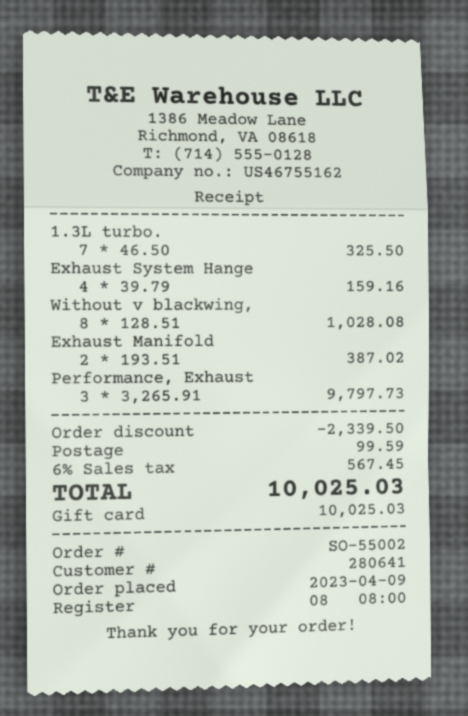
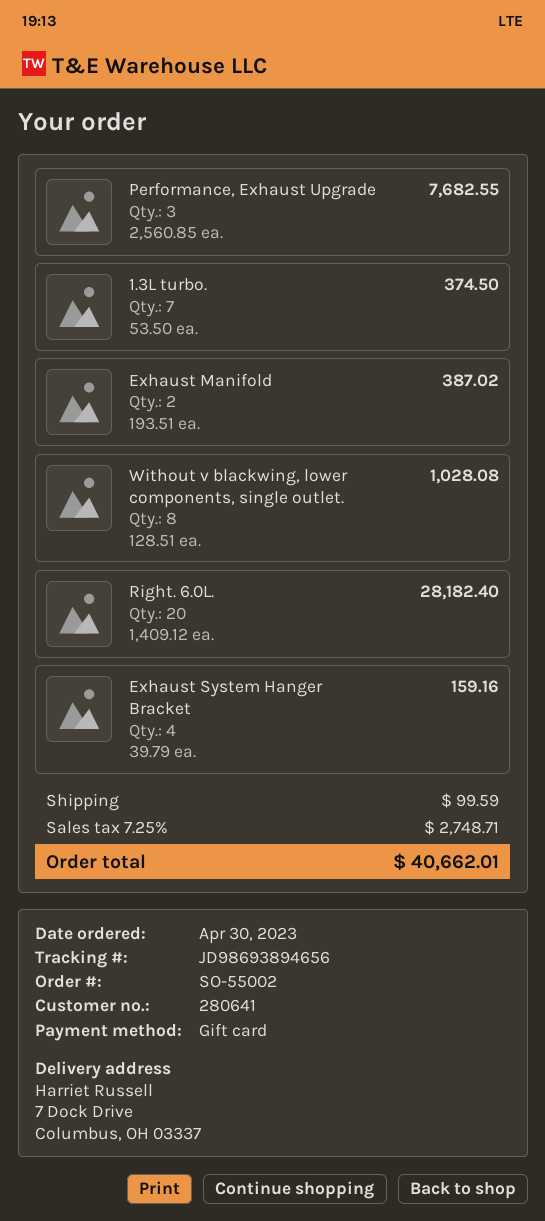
order date: 2023-04-09 -> 2023-04-30
1.3L turbo.: 7 x 46.50 = 325.50 -> 7 x 53.50 = 374.50
Performance, Exhaust: 3 x 3265.91 = 9797.73 -> 3 x 2560.85 = 7682.55
Right. 6.0L.: none -> 20 x 1409.12 = 28182.40
discount: 2339.50 -> none
tax: 6% = 567.45 -> 7.25% = 2748.71
total: 10025.03 -> 40662.01

